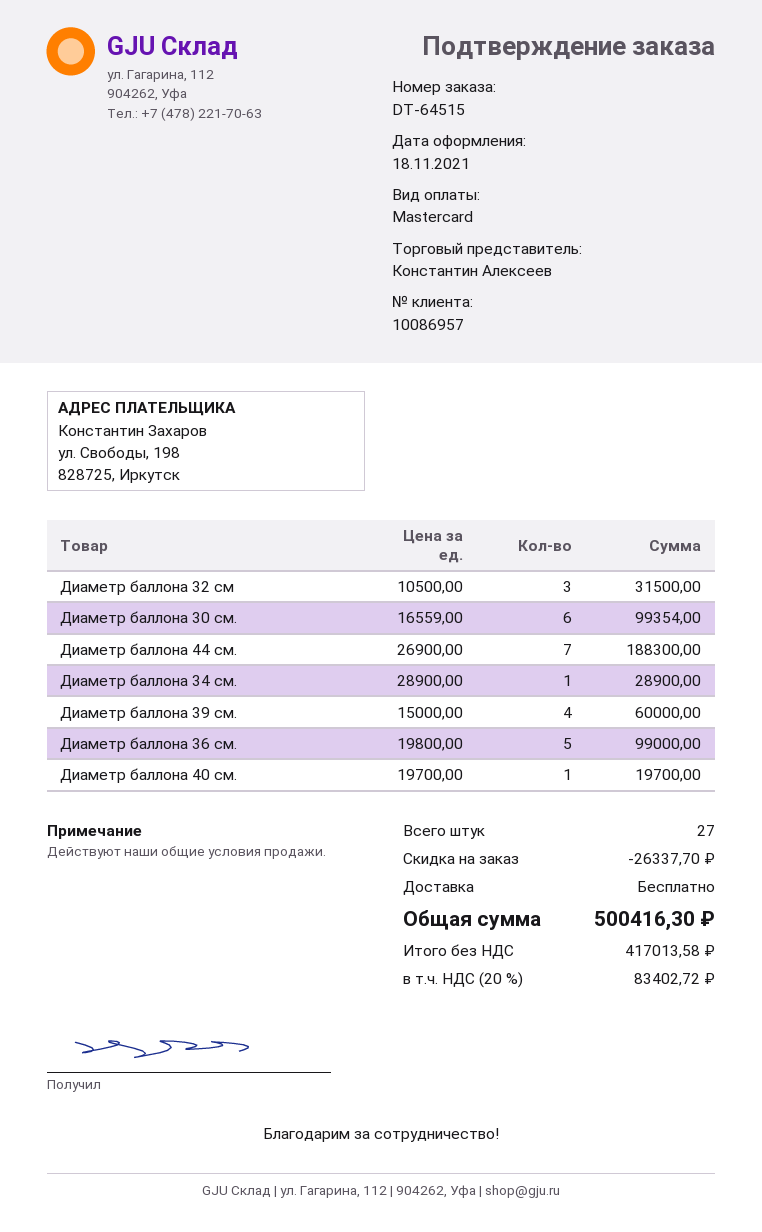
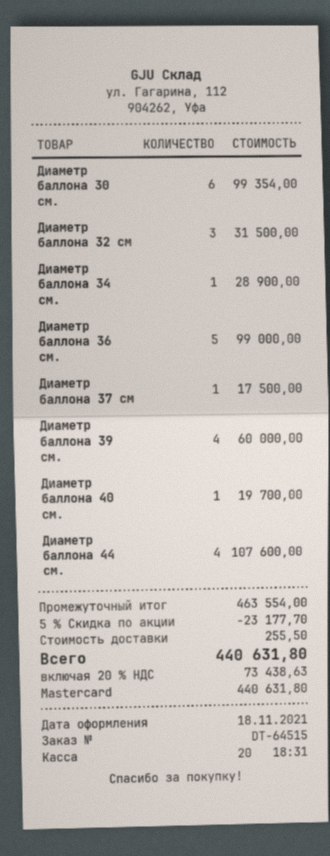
Диаметр баллона 44 см.: 7 for 188300.00 -> 4 for 107600.00
Диаметр баллона 37 см: none -> 1 for 17500.00
discount: 26337.70 -> 23177.70
shipping: 0.00 -> 255.50
tax: 20% = 83402.72 -> 20% = 73438.63
total: 500416.30 -> 440631.80

